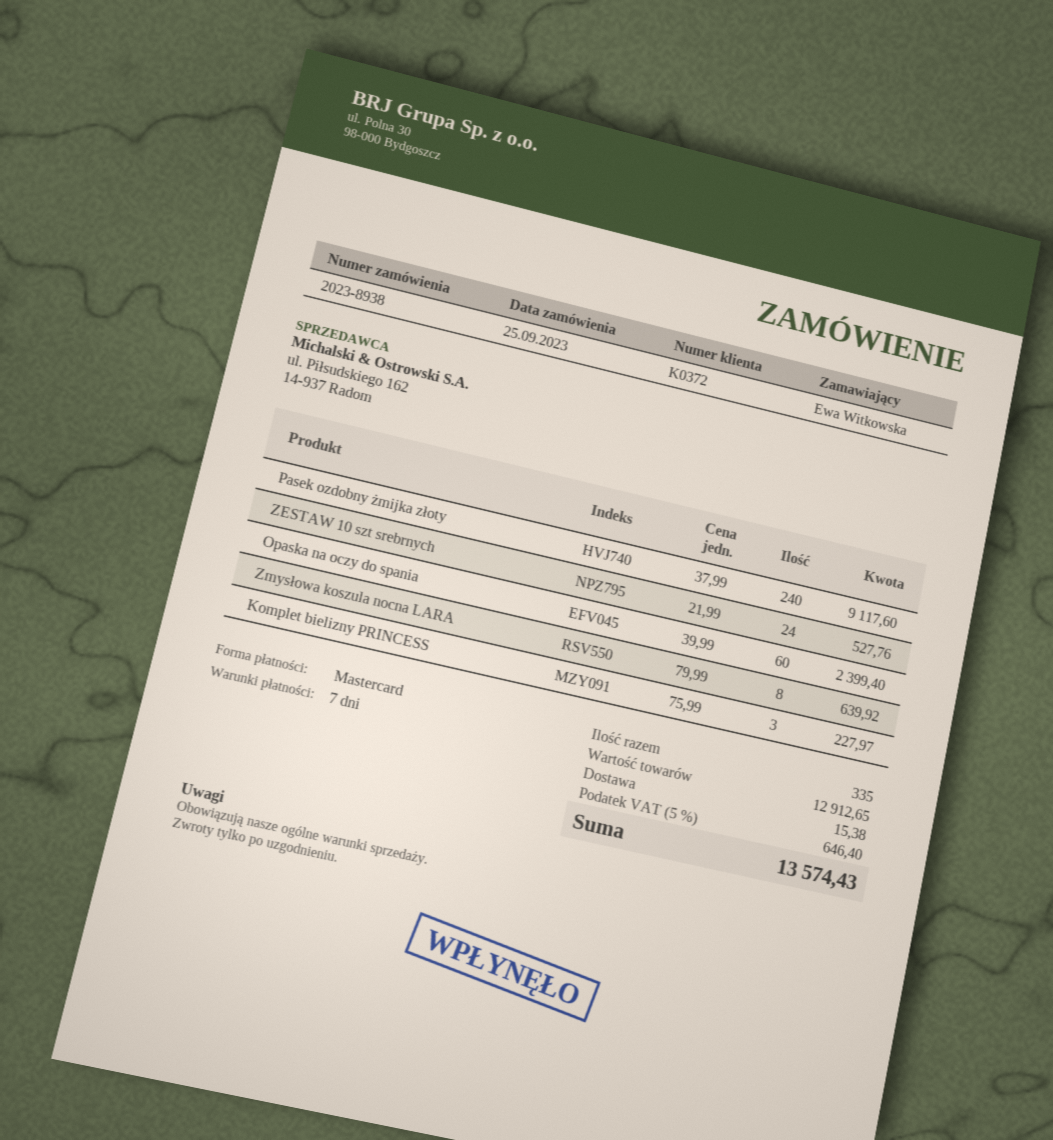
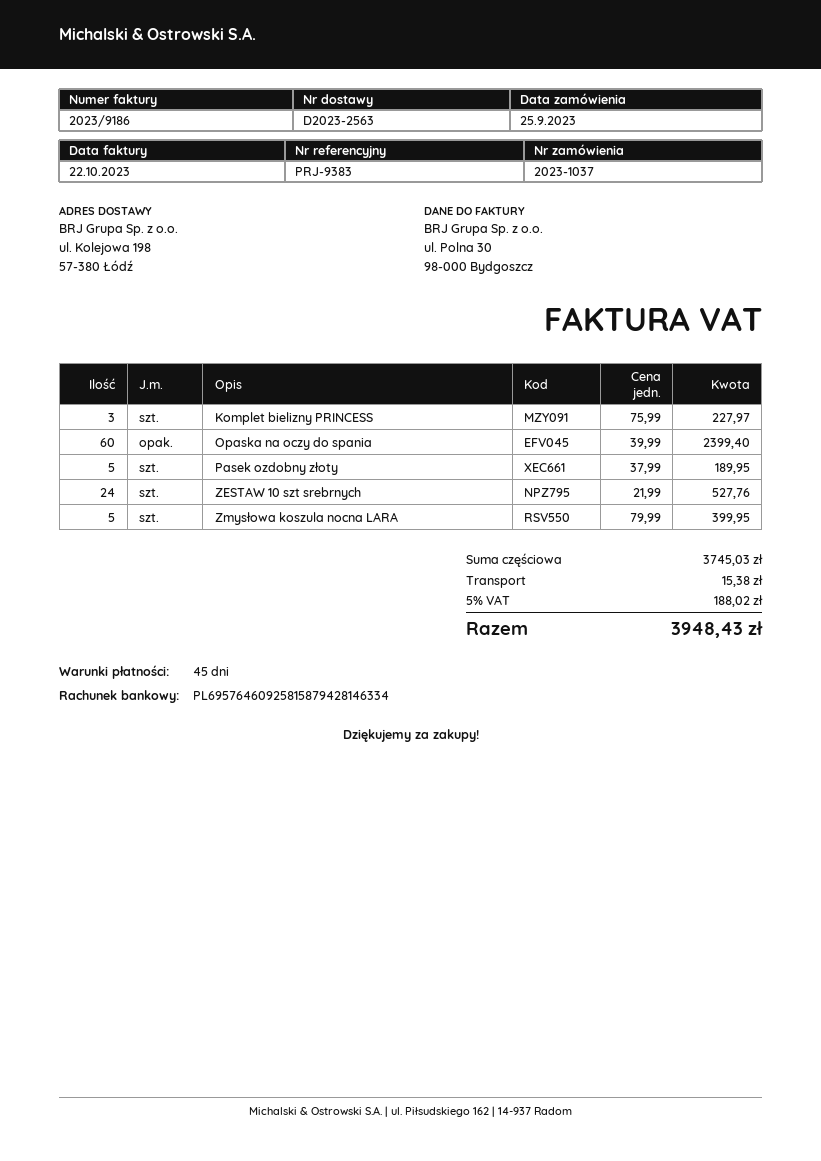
order number: 2023-8938 -> 2023-1037
payment terms: 7 days -> 45 days
Pasek ozdobny żmijka złoty: 240 x 37.99 = 9117.60 -> none
Zmysłowa koszula nocna LARA: 8 x 79.99 = 639.92 -> 5 x 79.99 = 399.95
Pasek ozdobny złoty: none -> 5 x 37.99 = 189.95
subtotal: 12912.65 -> 3745.03
tax: 5% = 646.40 -> 5% = 188.02
total: 13574.43 -> 3948.43

